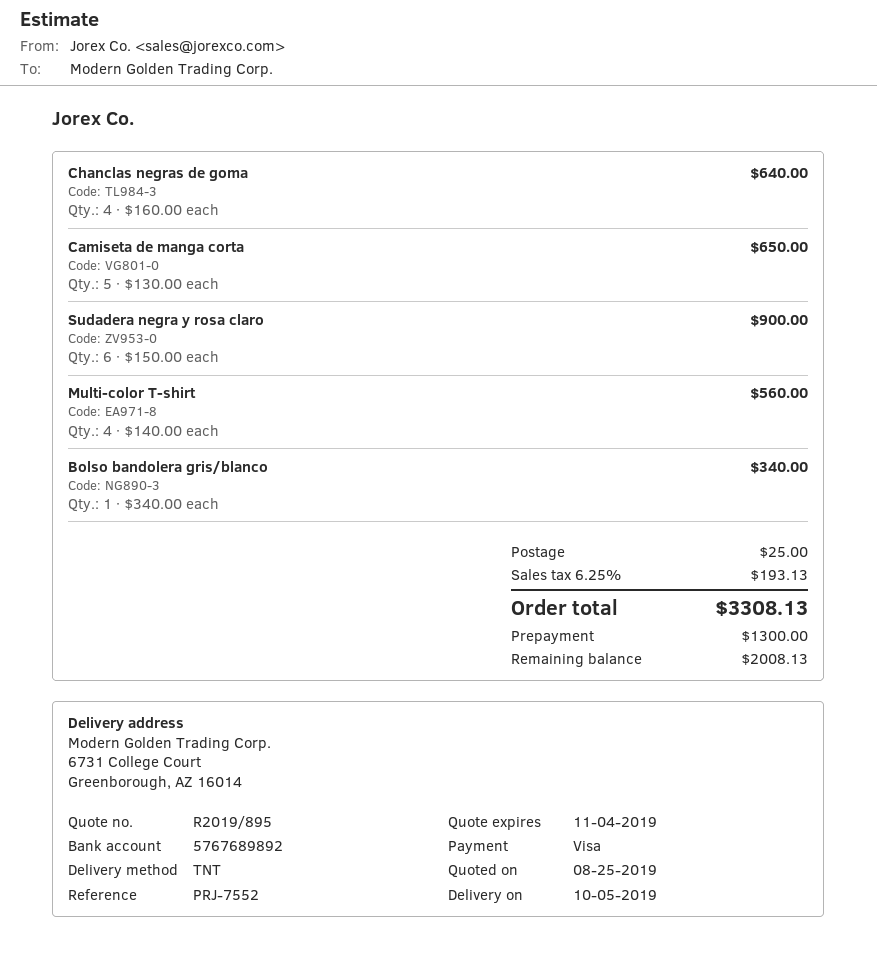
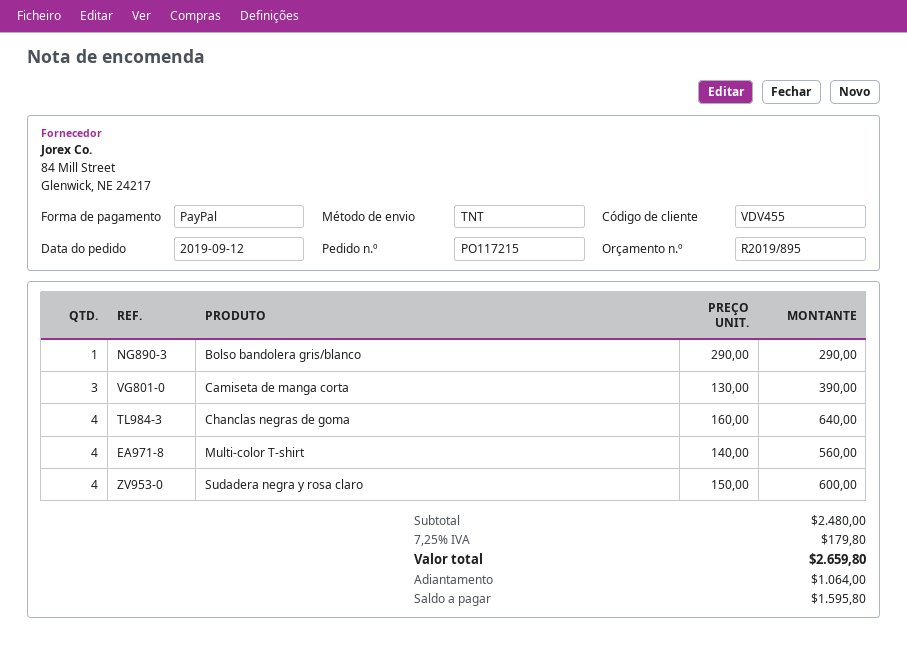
payment method: Visa -> PayPal
Camiseta de manga corta: 5 x 130.00 = 650.00 -> 3 x 130.00 = 390.00
Sudadera negra y rosa claro: 6 x 150.00 = 900.00 -> 4 x 150.00 = 600.00
Bolso bandolera gris/blanco: 1 x 340.00 = 340.00 -> 1 x 290.00 = 290.00
shipping: 25.00 -> none
tax: 6.25% = 193.13 -> 7.25% = 179.80
total: 3308.13 -> 2659.80
deposit: 1300.00 -> 1064.00
balance: 2008.13 -> 1595.80

